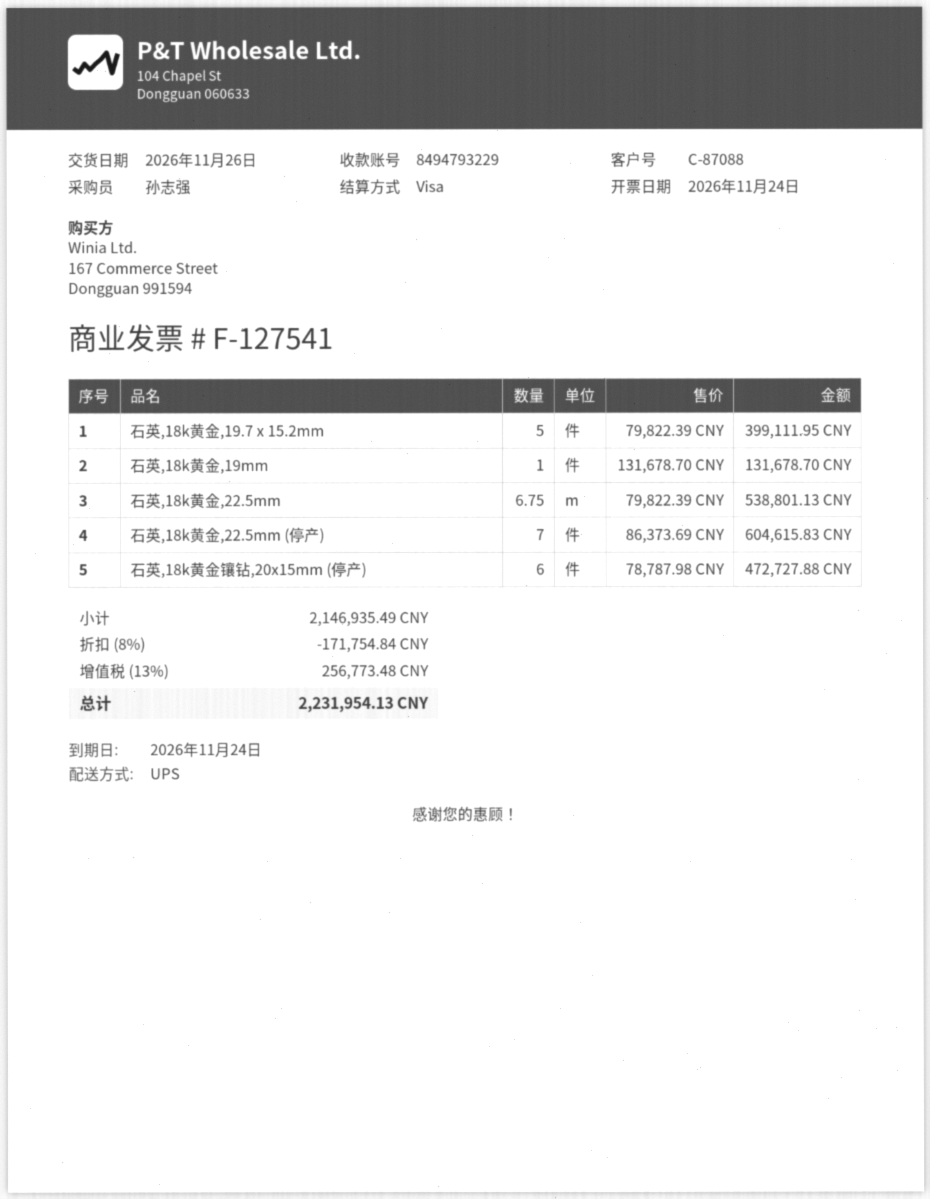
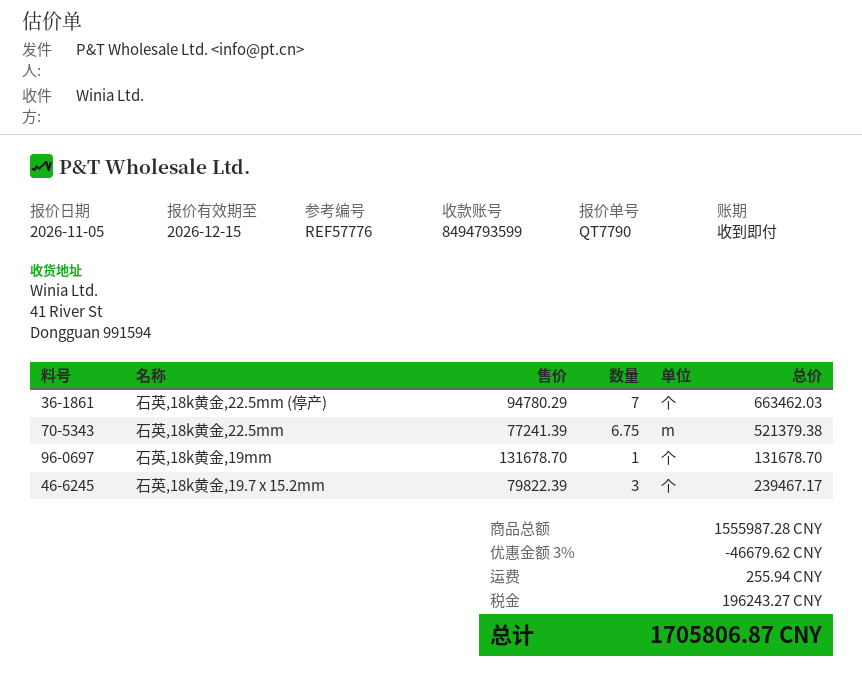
bank account: 8494793229 -> 8494793599
石英,18k黄金,19.7 x 15.2mm: 5 x 79822.39 = 399111.95 -> 3 x 79822.39 = 239467.17
石英,18k黄金,22.5mm: 6.75 x 79822.39 = 538801.13 -> 6.75 x 77241.39 = 521379.38
石英,18k黄金,22.5mm (停产): 7 x 86373.69 = 604615.83 -> 7 x 94780.29 = 663462.03
石英,18k黄金镶钻,20x15mm (停产): 6 x 78787.98 = 472727.88 -> none
subtotal: 2146935.49 -> 1555987.28
discount: 8% = 171754.84 -> 3% = 46679.62
shipping: none -> 255.94
tax: 256773.48 -> 196243.27
total: 2231954.13 -> 1705806.87

